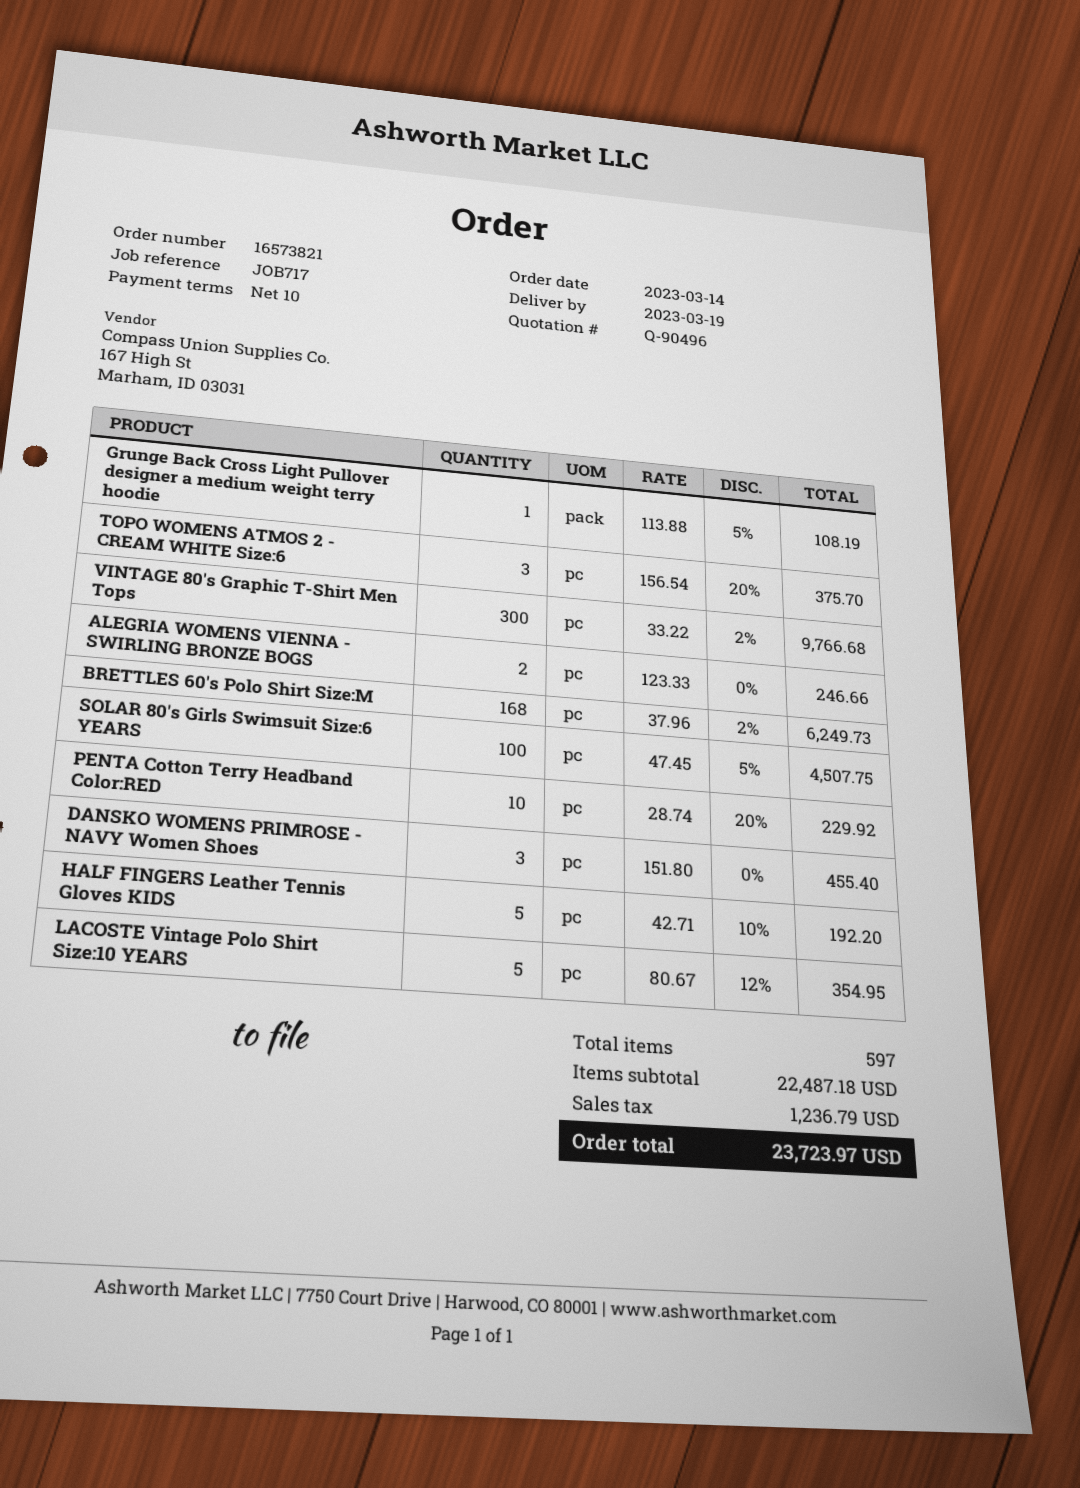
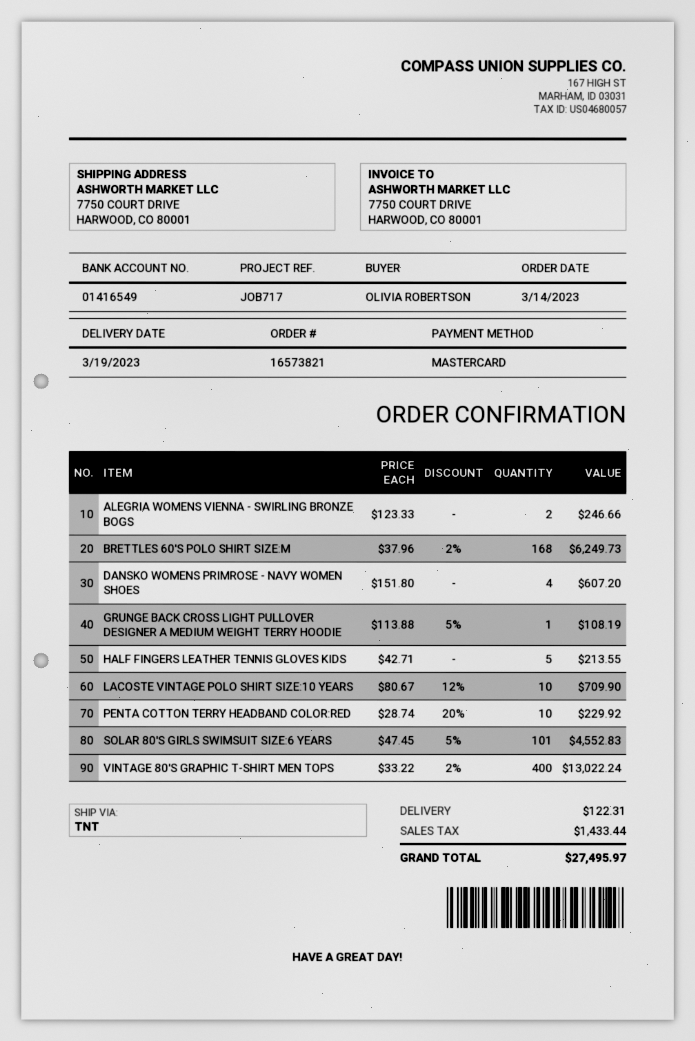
TOPO WOMENS ATMOS 2 - CREAM WHITE Size:6: 3 x 156.54 - 20% = 375.70 -> none
VINTAGE 80's Graphic T-Shirt Men Tops: 300 x 33.22 - 2% = 9766.68 -> 400 x 33.22 - 2% = 13022.24
SOLAR 80's Girls Swimsuit Size:6 YEARS: 100 x 47.45 - 5% = 4507.75 -> 101 x 47.45 - 5% = 4552.83
DANSKO WOMENS PRIMROSE - NAVY Women Shoes: 3 x 151.80 = 455.40 -> 4 x 151.80 = 607.20
HALF FINGERS Leather Tennis Gloves KIDS: 5 x 42.71 - 10% = 192.20 -> 5 x 42.71 = 213.55
LACOSTE Vintage Polo Shirt Size:10 YEARS: 5 x 80.67 - 12% = 354.95 -> 10 x 80.67 - 12% = 709.90
shipping: none -> 122.31
tax: 1236.79 -> 1433.44
total: 23723.97 -> 27495.97

